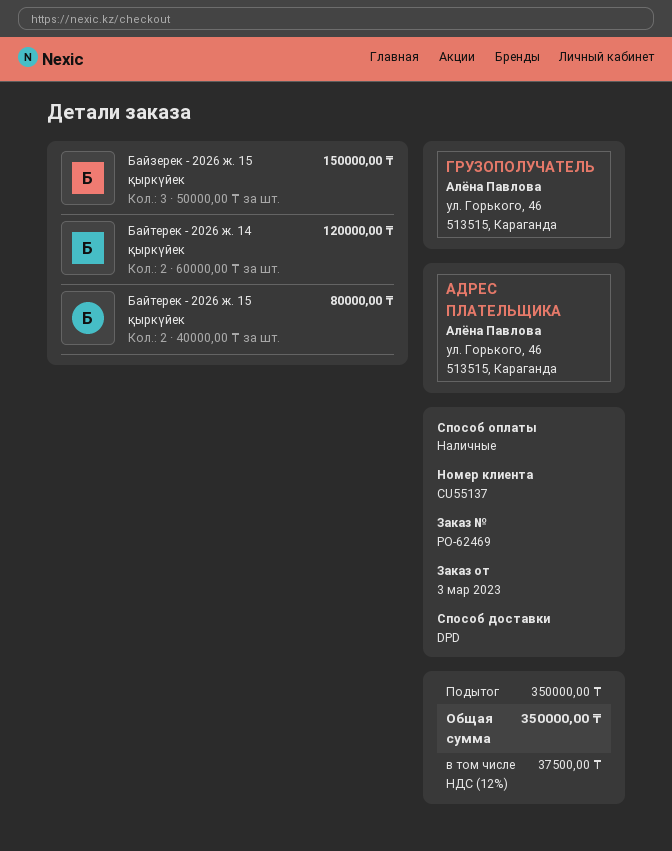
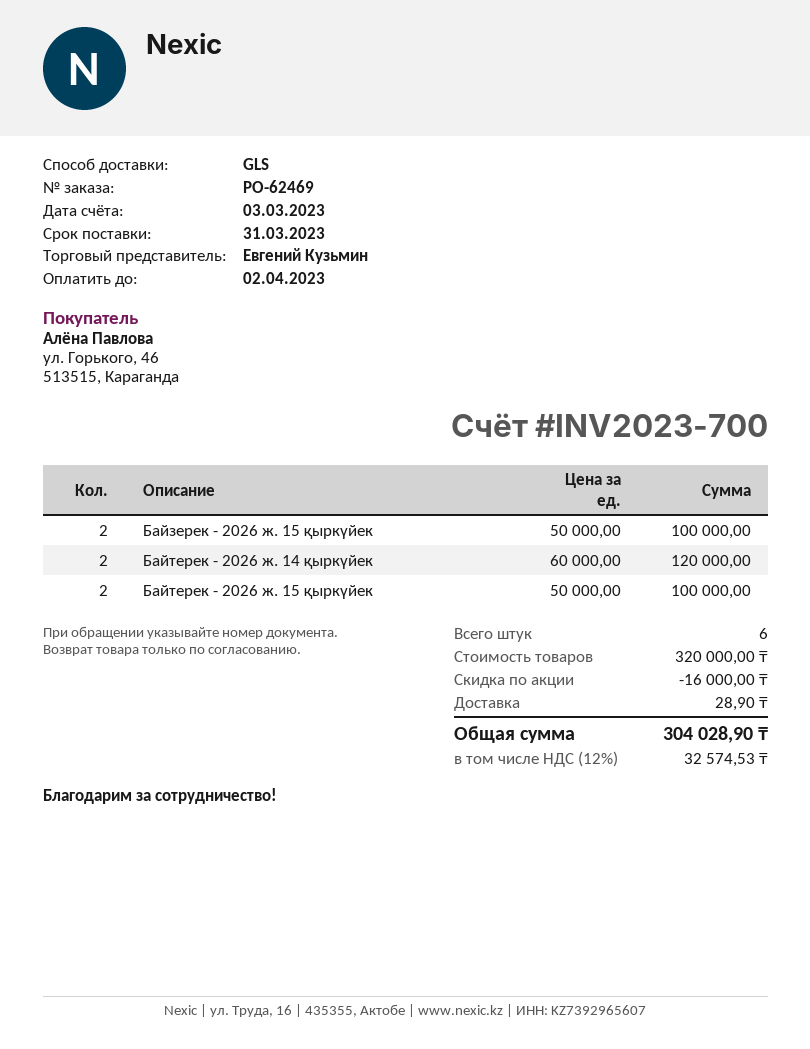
shipping method: DPD -> GLS
Байзерек - 2026 ж. 15 қыркүйек: 3 x 50000.00 = 150000.00 -> 2 x 50000.00 = 100000.00
Байтерек - 2026 ж. 15 қыркүйек: 2 x 40000.00 = 80000.00 -> 2 x 50000.00 = 100000.00
subtotal: 350000.00 -> 320000.00
discount: none -> 16000.00
shipping: none -> 28.90
tax: 12% = 37500.00 -> 12% = 32574.53
total: 350000.00 -> 304028.90

